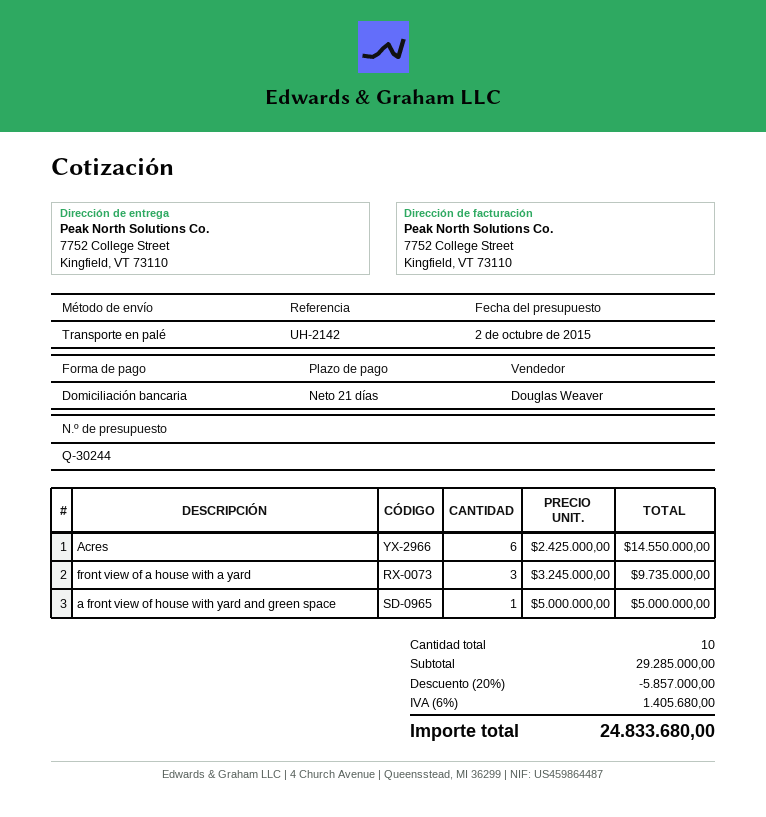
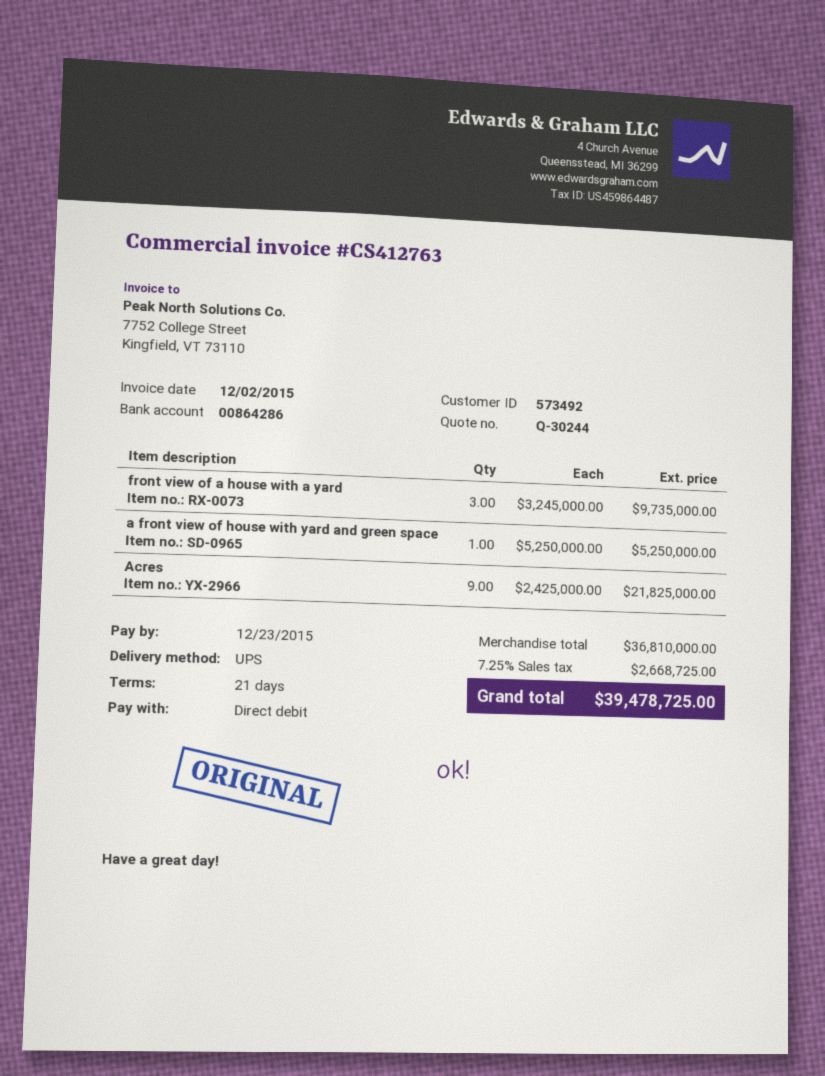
shipping method: pallet freight -> UPS
Acres: 6 x 2425000.00 = 14550000.00 -> 9 x 2425000.00 = 21825000.00
a front view of house with yard and green space: 1 x 5000000.00 = 5000000.00 -> 1 x 5250000.00 = 5250000.00
subtotal: 29285000.00 -> 36810000.00
discount: 20% = 5857000.00 -> none
tax: 6% = 1405680.00 -> 7.25% = 2668725.00
total: 24833680.00 -> 39478725.00

